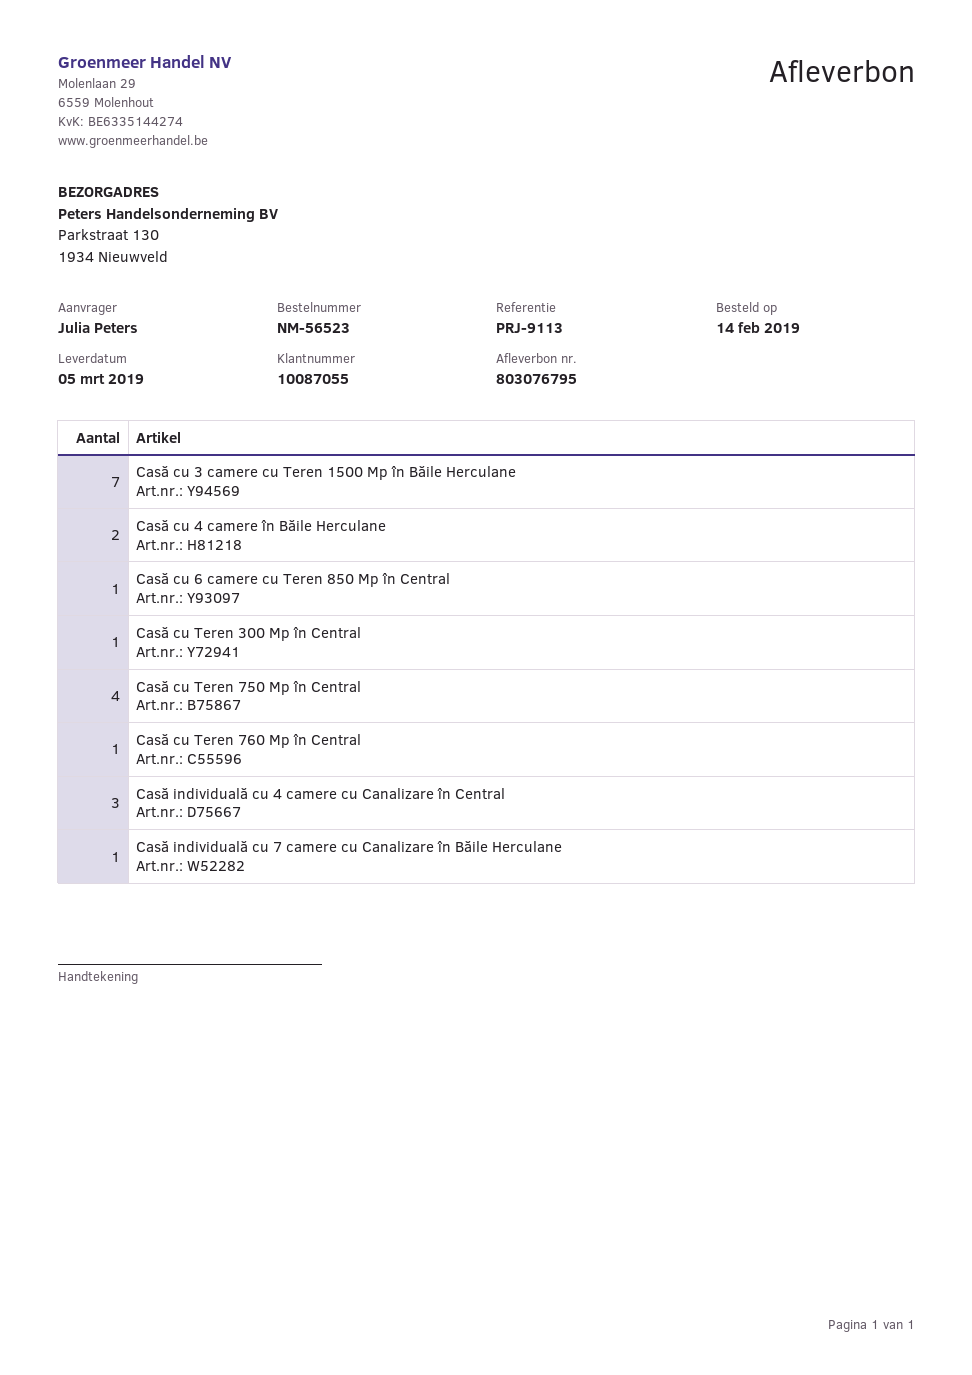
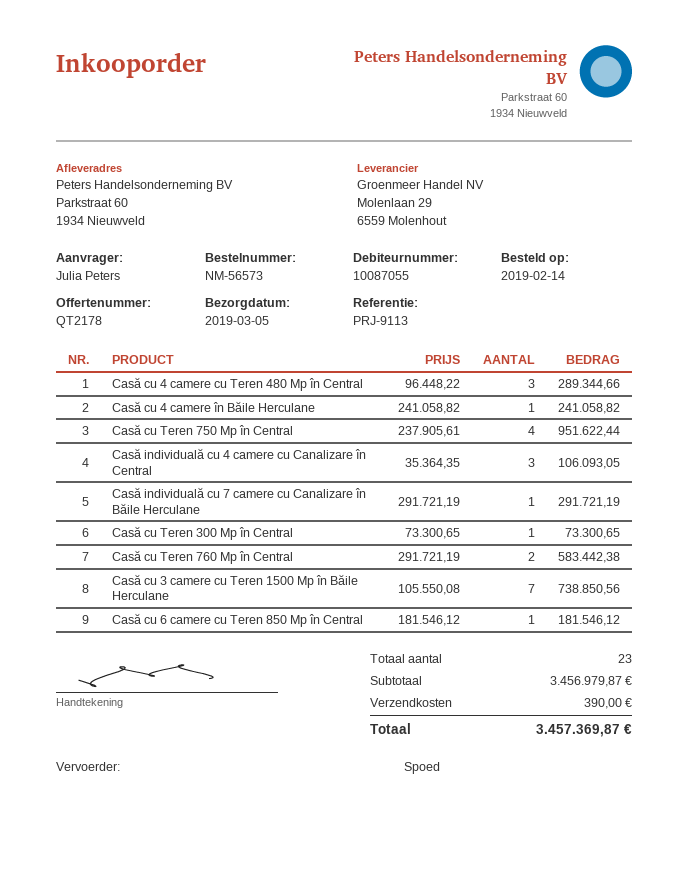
order number: NM-56523 -> NM-56573
ship to: Parkstraat 130, 1934 Nieuwveld -> Parkstraat 60, 1934 Nieuwveld
Casă cu 4 camere în Băile Herculane: 2 -> 1
Casă cu Teren 760 Mp în Central: 1 -> 2
Casă cu 4 camere cu Teren 480 Mp în Central: none -> 3

